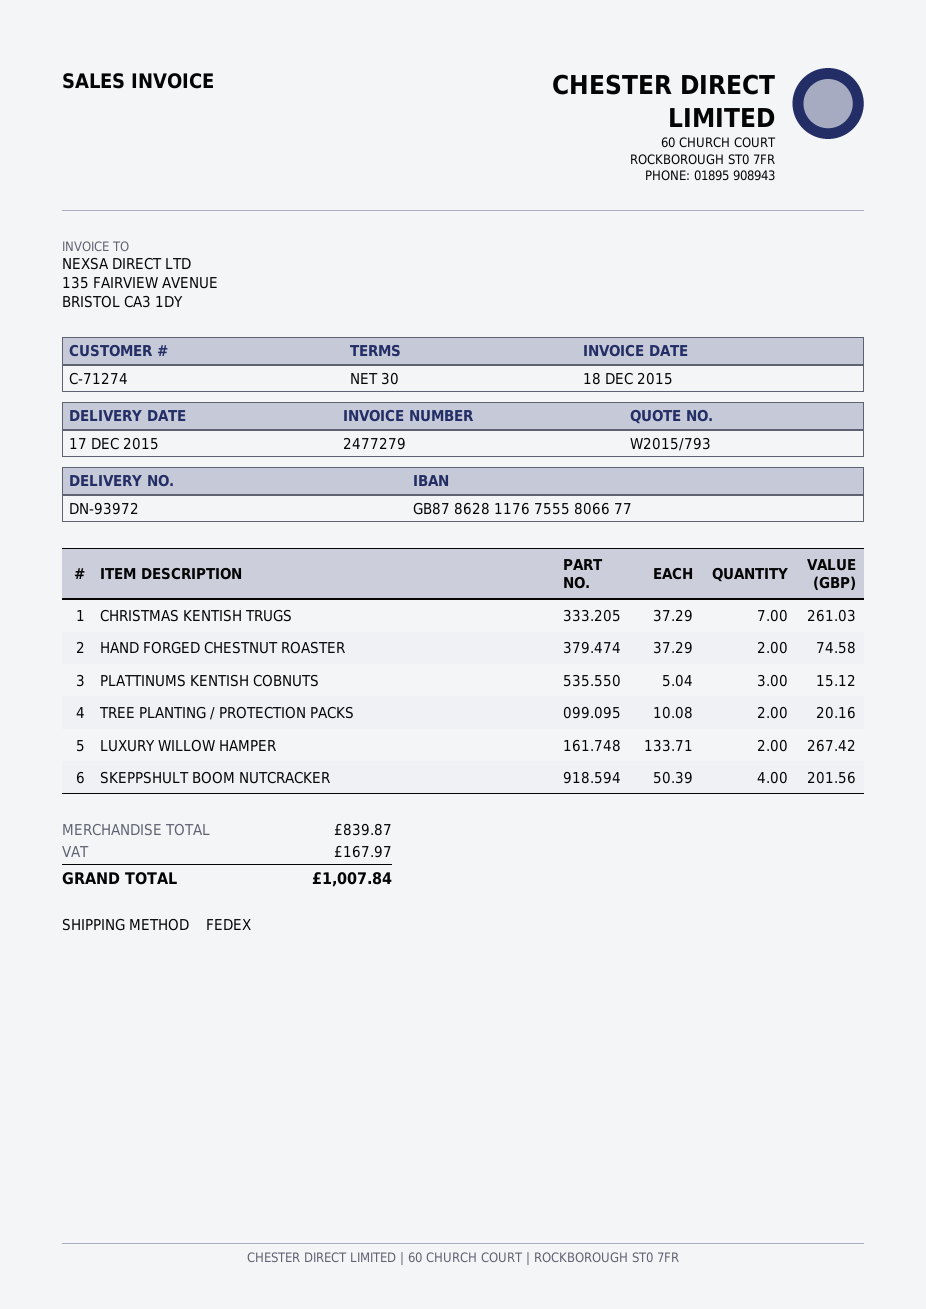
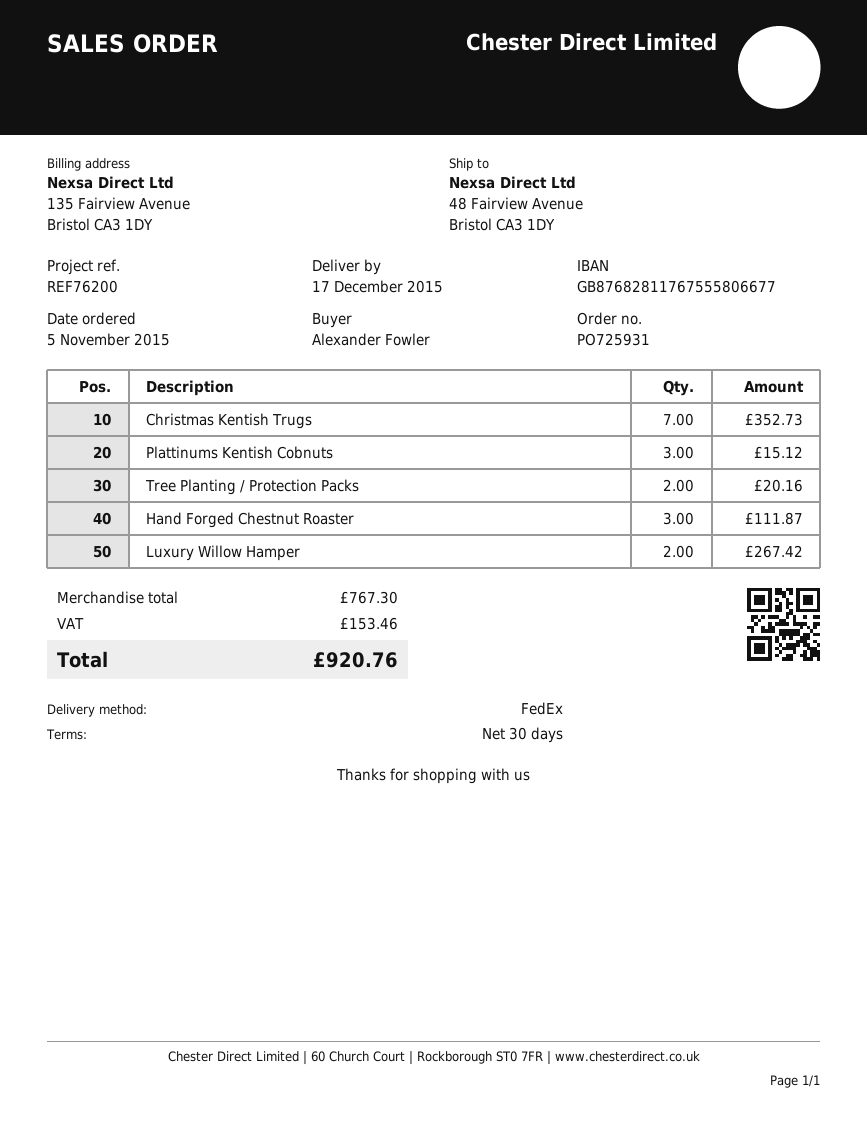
bank account: GB87862811767555806677 -> GB87682811767555806677
CHRISTMAS KENTISH TRUGS: 7 for 261.03 -> 7 for 352.73
HAND FORGED CHESTNUT ROASTER: 2 for 74.58 -> 3 for 111.87
SKEPPSHULT BOOM NUTCRACKER: 4 for 201.56 -> none
subtotal: 839.87 -> 767.30
tax: 167.97 -> 153.46
total: 1007.84 -> 920.76

